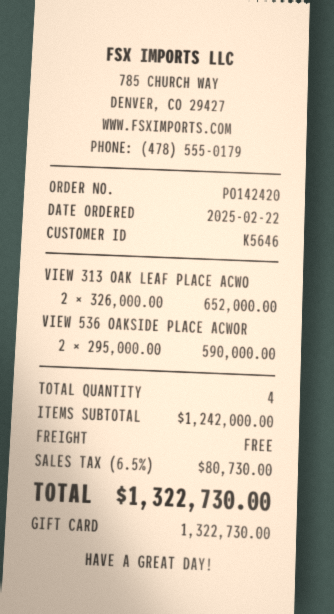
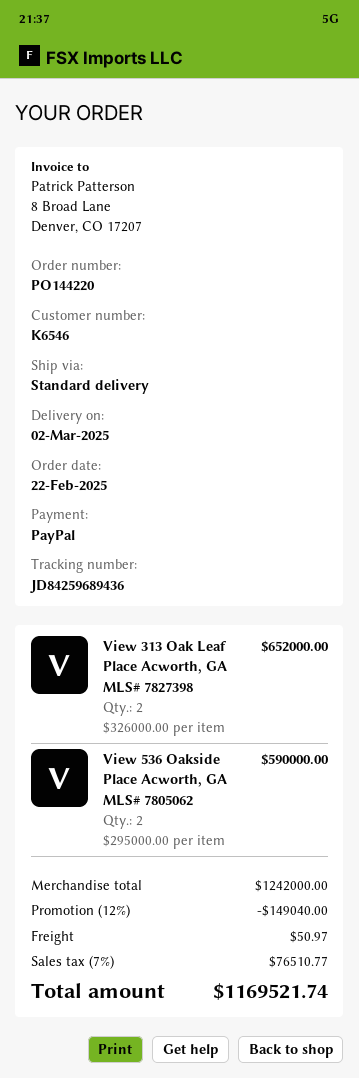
order number: PO142420 -> PO144220
customer number: K5646 -> K6546
payment method: gift card -> PayPal
discount: none -> 12% = 149040.00
shipping: 0.00 -> 50.97
tax: 6.5% = 80730.00 -> 7% = 76510.77
total: 1322730.00 -> 1169521.74

